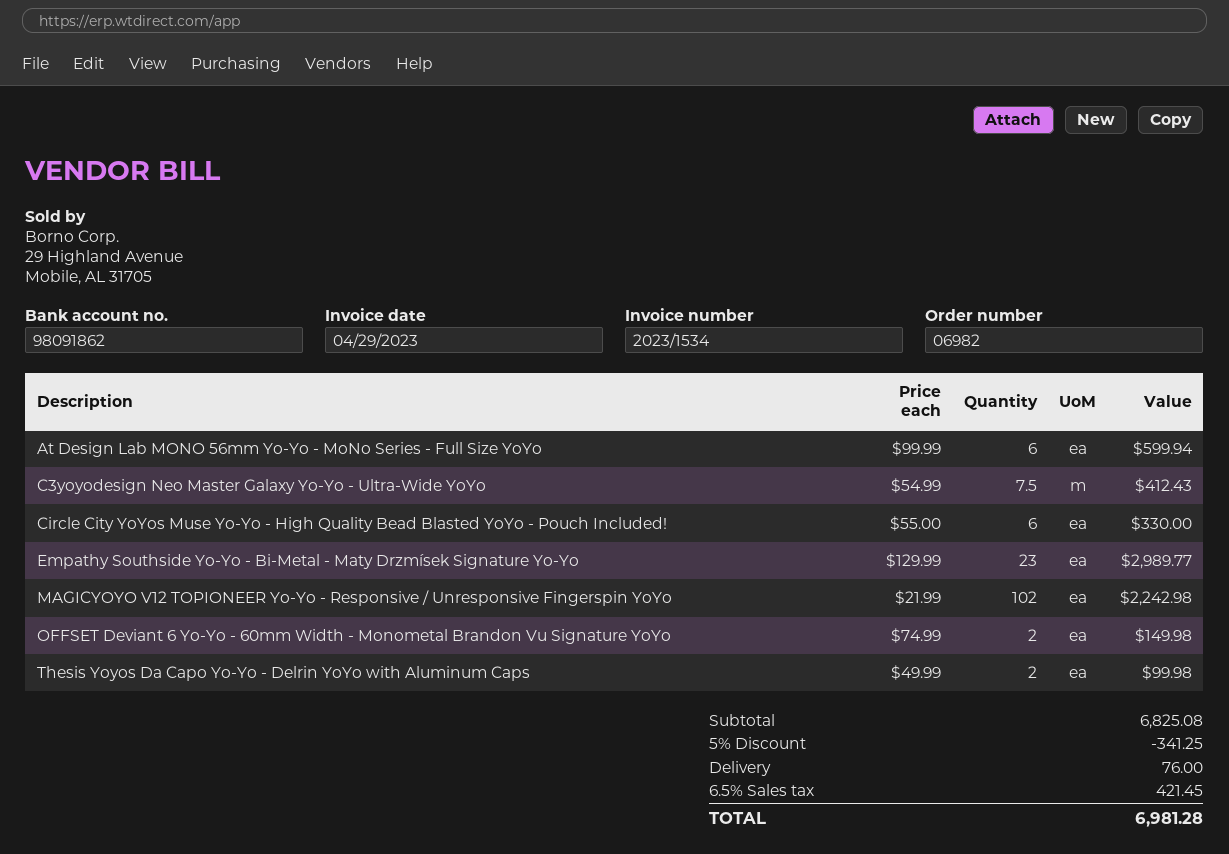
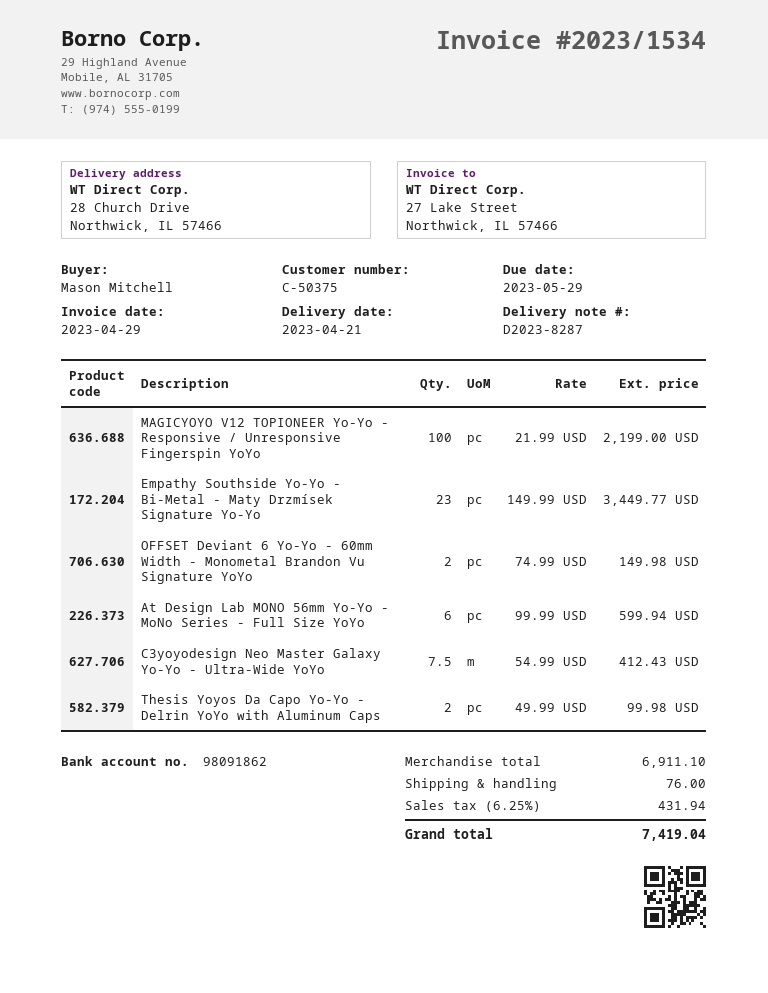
Circle City YoYos Muse Yo-Yo - High Quality Bead Blasted YoYo - Pouch Included!: 6 x 55.00 = 330.00 -> none
Empathy Southside Yo-Yo - Bi-Metal - Maty Drzmísek Signature Yo-Yo: 23 x 129.99 = 2989.77 -> 23 x 149.99 = 3449.77
MAGICYOYO V12 TOPIONEER Yo-Yo - Responsive / Unresponsive Fingerspin YoYo: 102 x 21.99 = 2242.98 -> 100 x 21.99 = 2199.00
subtotal: 6825.08 -> 6911.10
discount: 5% = 341.25 -> none
tax: 6.5% = 421.45 -> 6.25% = 431.94
total: 6981.28 -> 7419.04

